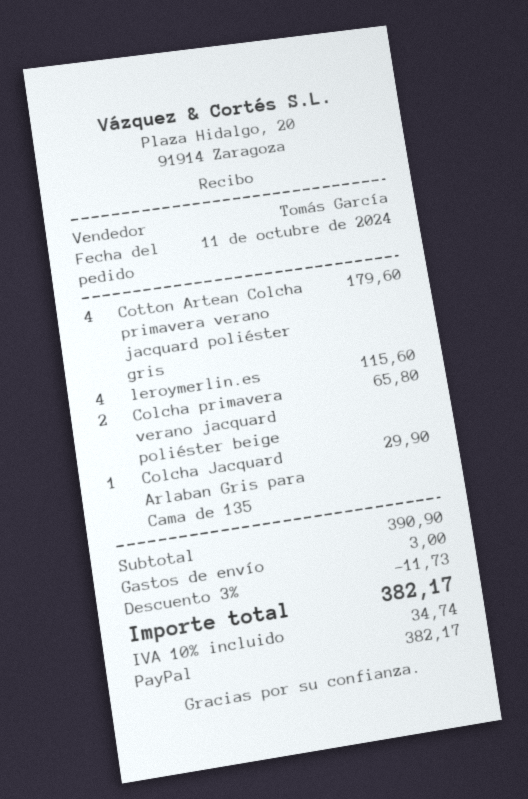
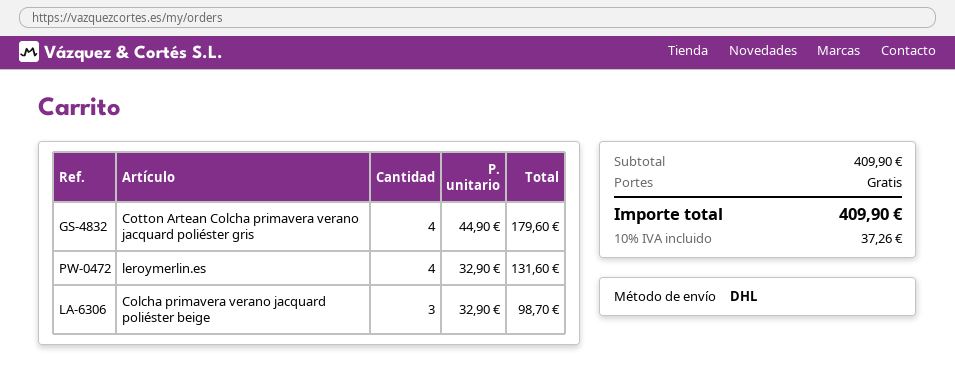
leroymerlin.es: 4 for 115.60 -> 4 for 131.60
Colcha primavera verano jacquard poliéster beige: 2 for 65.80 -> 3 for 98.70
Colcha Jacquard Arlaban Gris para Cama de 135: 1 for 29.90 -> none
subtotal: 390.90 -> 409.90
discount: 3% = 11.73 -> none
shipping: 3.00 -> 0.00
tax: 10% = 34.74 -> 10% = 37.26
total: 382.17 -> 409.90

